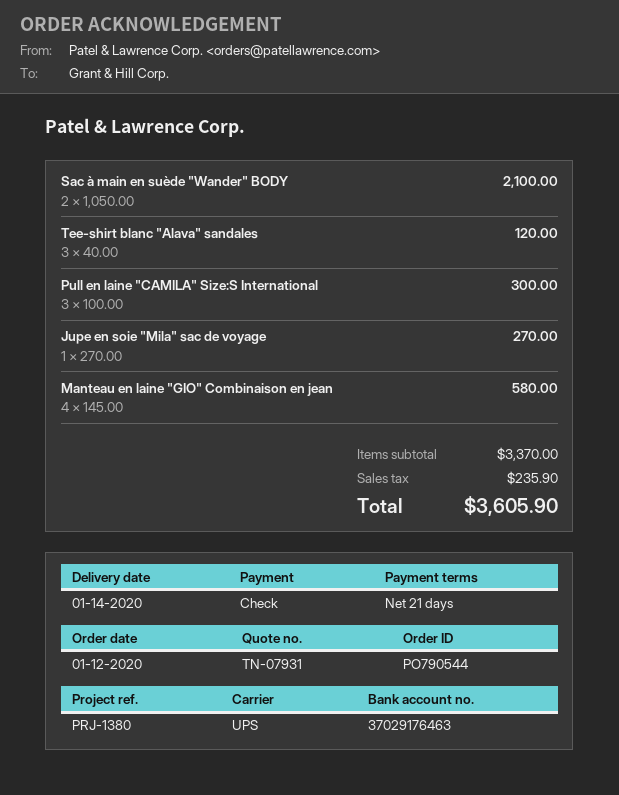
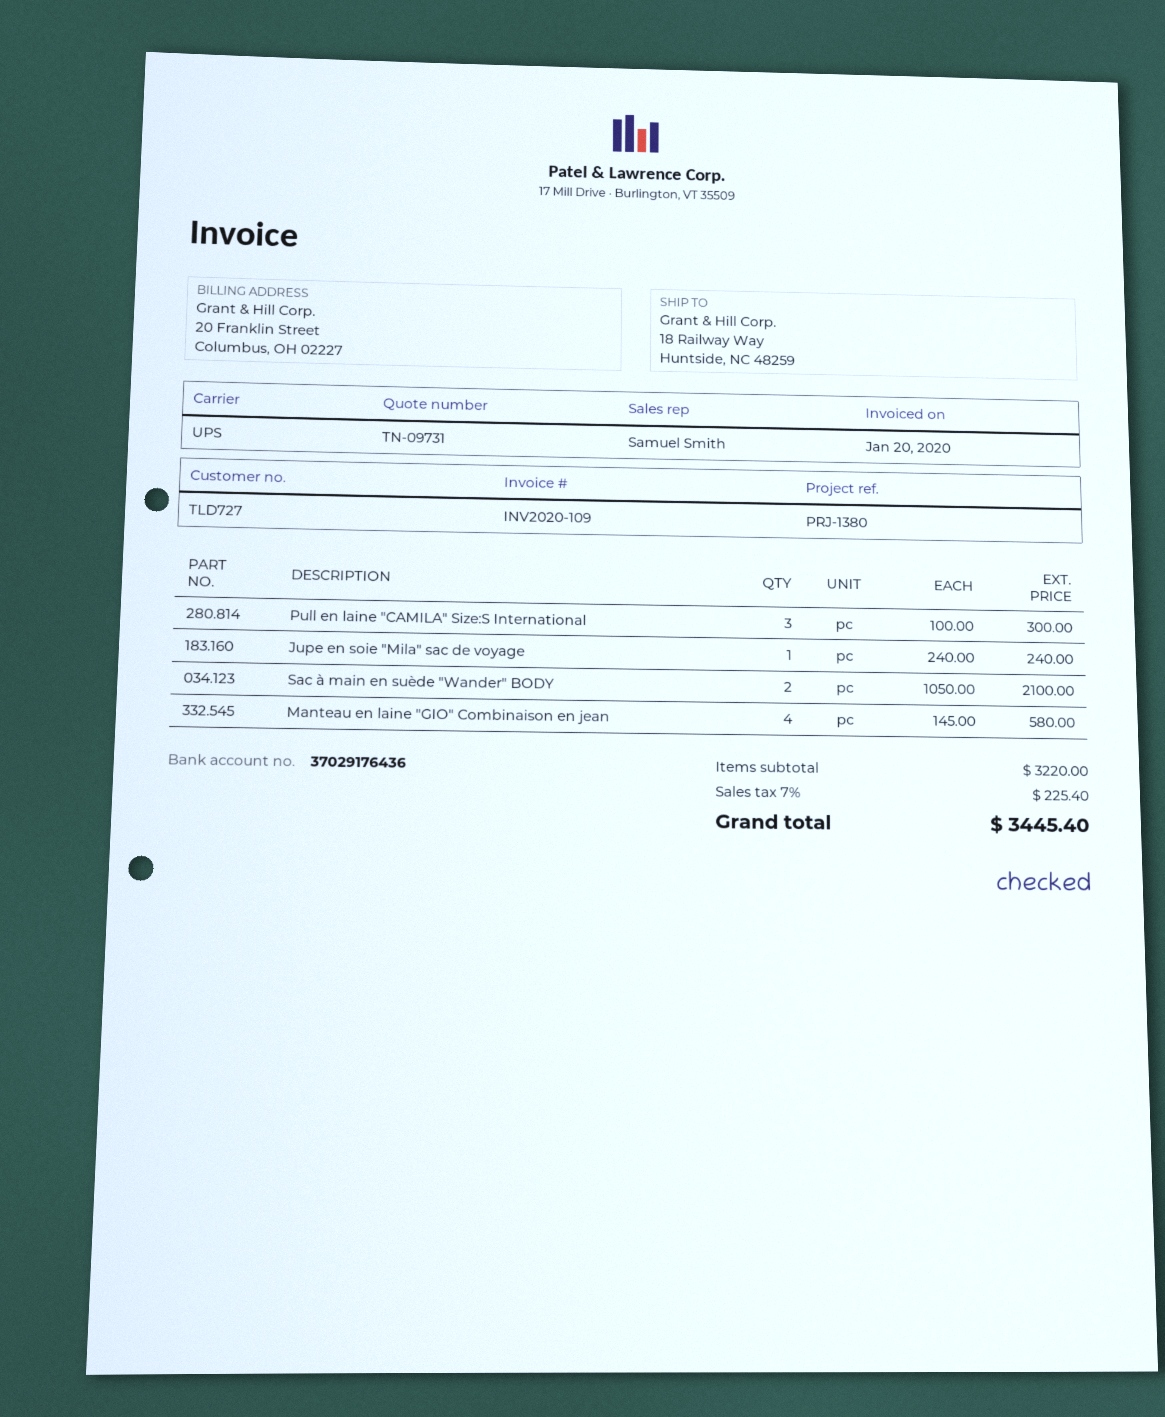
quote number: TN-07931 -> TN-09731
bank account: 37029176463 -> 37029176436
Tee-shirt blanc "Alava" sandales: 3 x 40.00 = 120.00 -> none
Jupe en soie "Mila" sac de voyage: 1 x 270.00 = 270.00 -> 1 x 240.00 = 240.00
subtotal: 3370.00 -> 3220.00
tax: 235.90 -> 225.40
total: 3605.90 -> 3445.40

